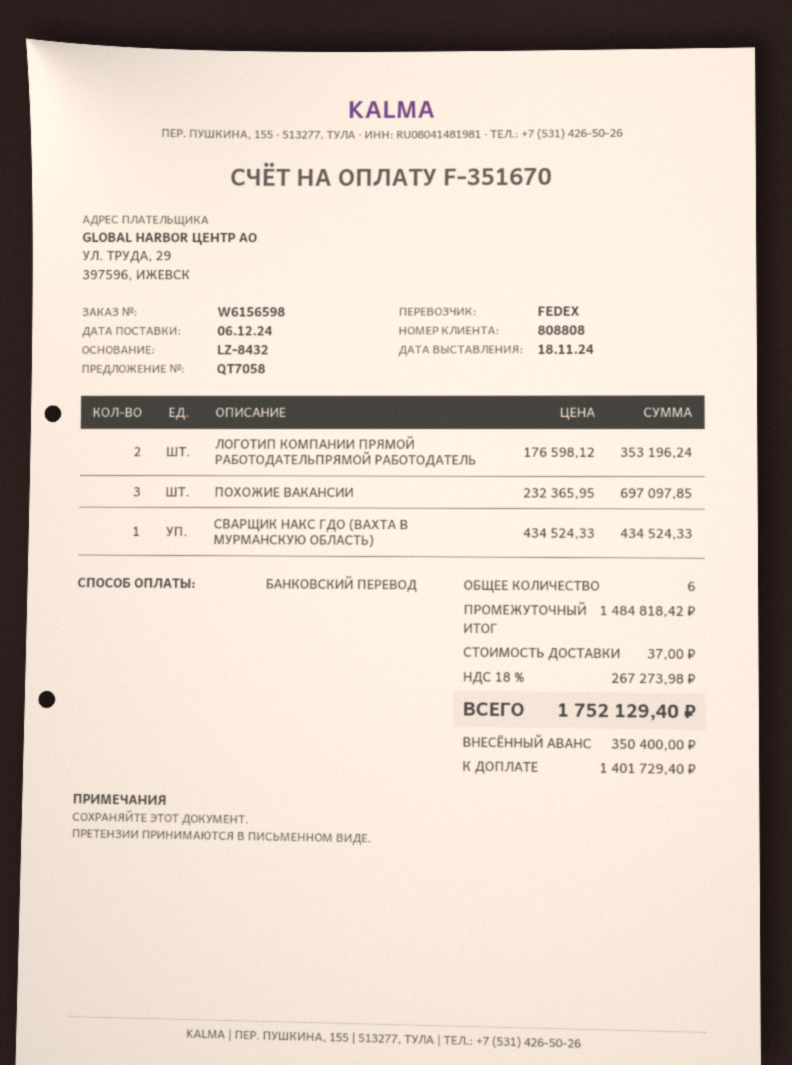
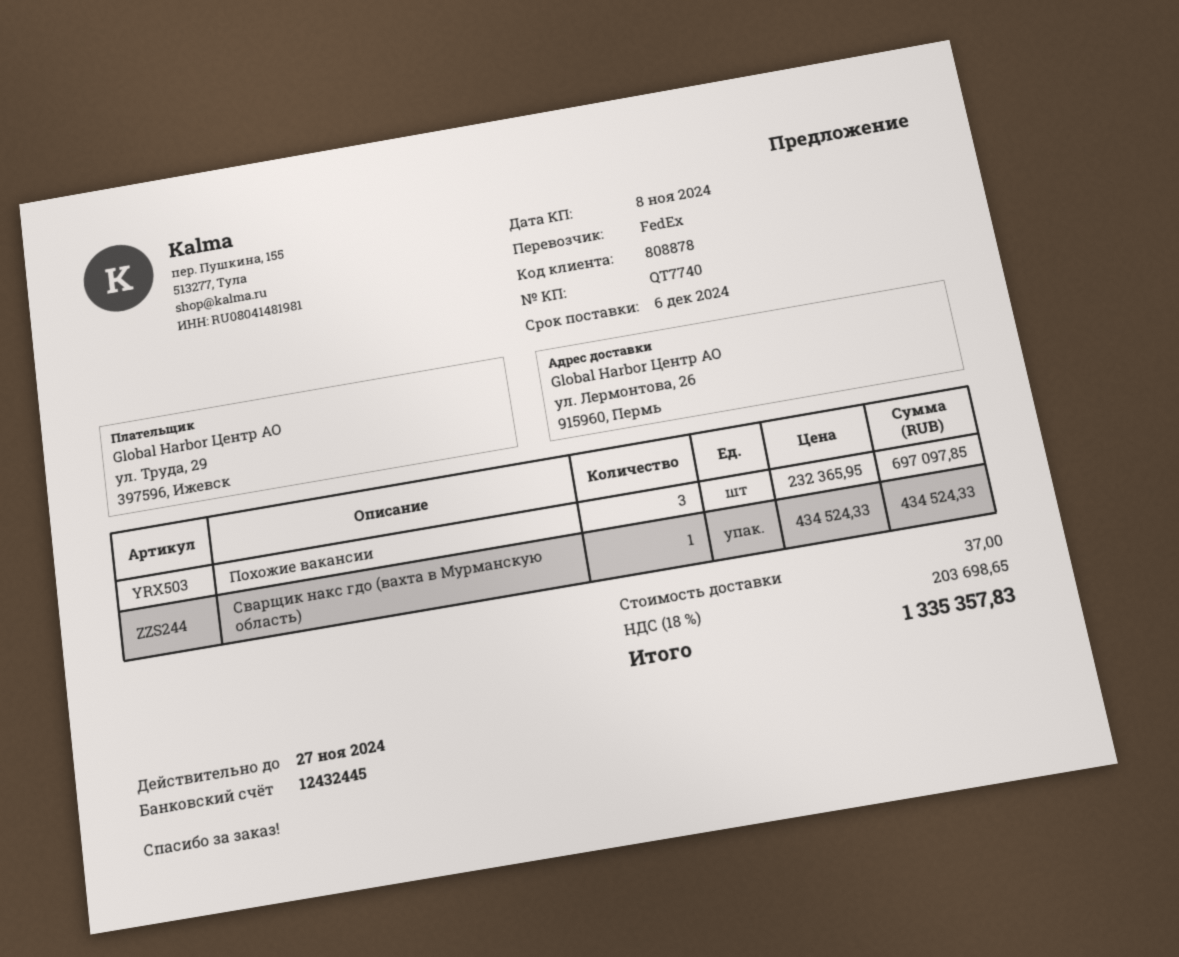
quote number: QT7058 -> QT7740
customer number: 808808 -> 808878
ЛОГОТИП КОМПАНИИ ПРЯМОЙ РАБОТОДАТЕЛЬПРЯМОЙ РАБОТОДАТЕЛЬ: 2 x 176598.12 = 353196.24 -> none
tax: 18% = 267273.98 -> 18% = 203698.65
total: 1752129.40 -> 1335357.83

